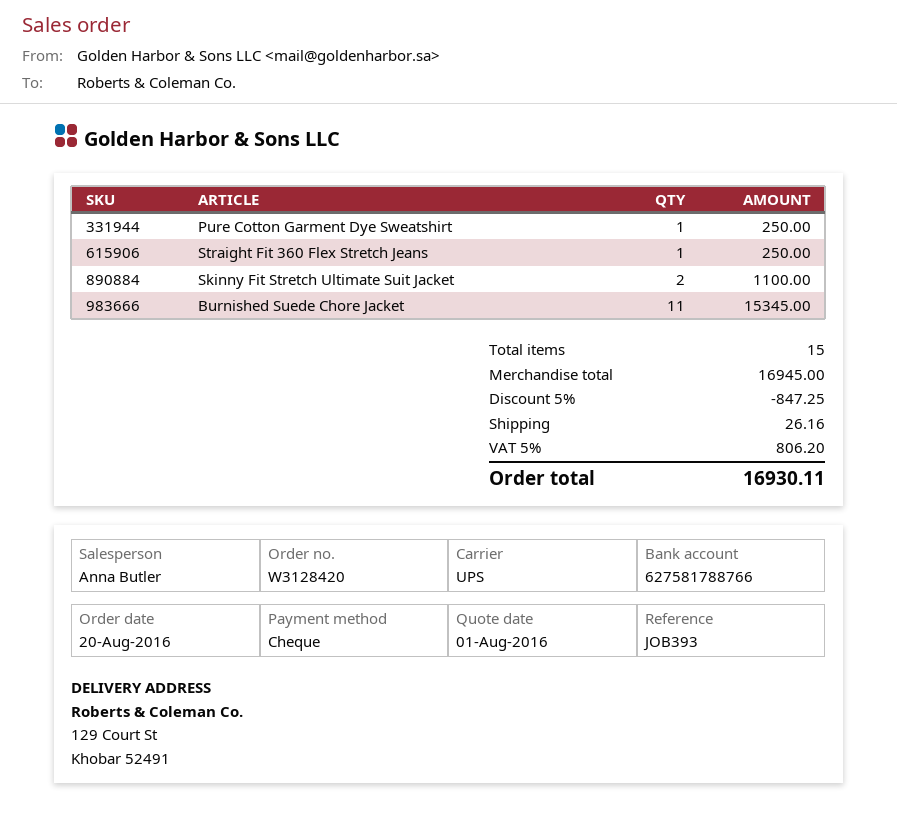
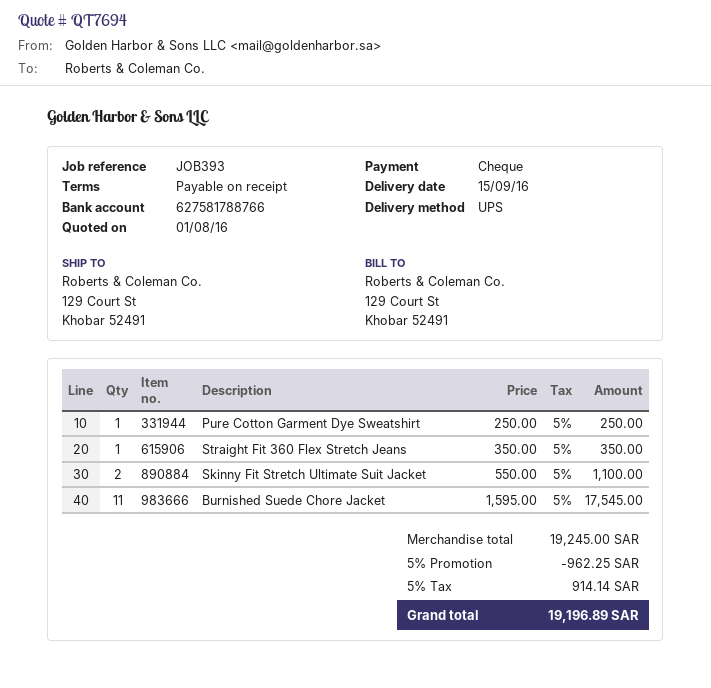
Straight Fit 360 Flex Stretch Jeans: 1 for 250.00 -> 1 for 350.00
Burnished Suede Chore Jacket: 11 for 15345.00 -> 11 for 17545.00
subtotal: 16945.00 -> 19245.00
discount: 5% = 847.25 -> 5% = 962.25
shipping: 26.16 -> none
tax: 5% = 806.20 -> 5% = 914.14
total: 16930.11 -> 19196.89

